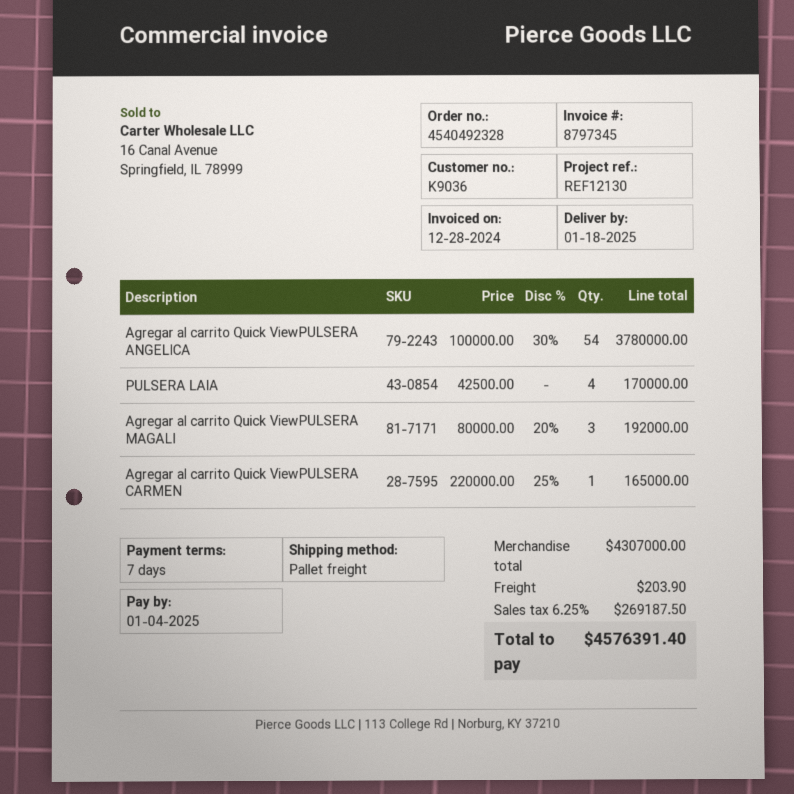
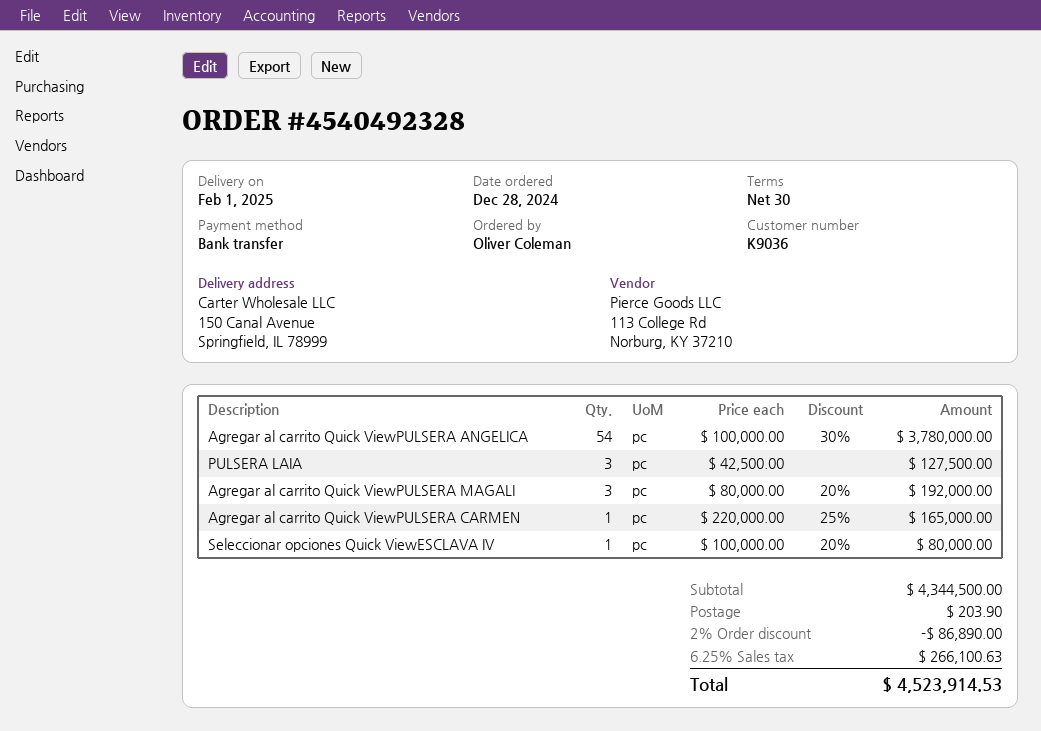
delivery date: 2025-01-18 -> 2025-02-01
payment terms: 7 days -> 30 days
PULSERA LAIA: 4 x 42500.00 = 170000.00 -> 3 x 42500.00 = 127500.00
Seleccionar opciones Quick ViewESCLAVA IV: none -> 1 x 100000.00 - 20% = 80000.00
subtotal: 4307000.00 -> 4344500.00
discount: none -> 2% = 86890.00
tax: 6.25% = 269187.50 -> 6.25% = 266100.63
total: 4576391.40 -> 4523914.53

